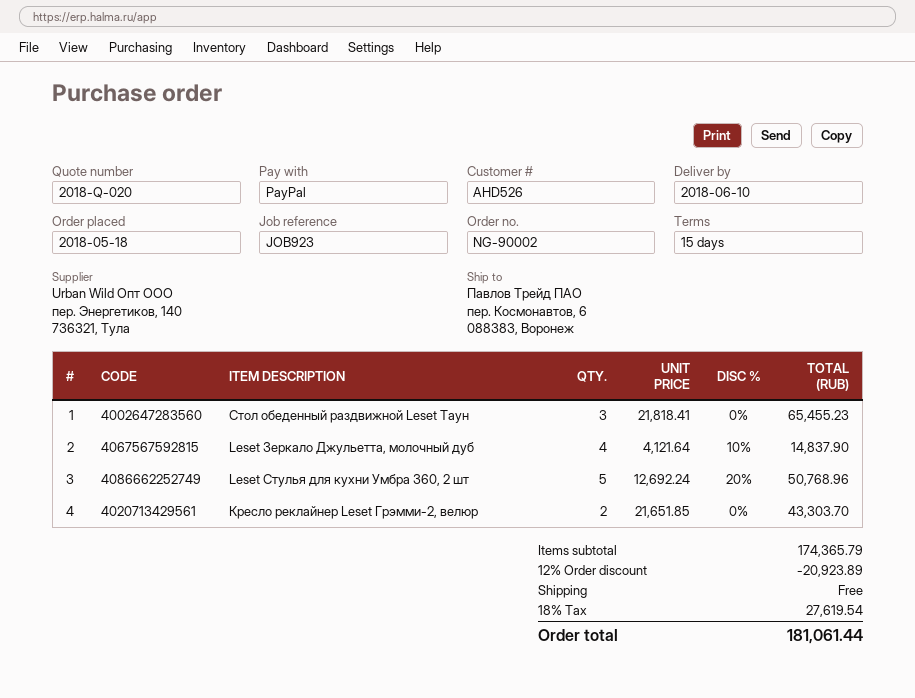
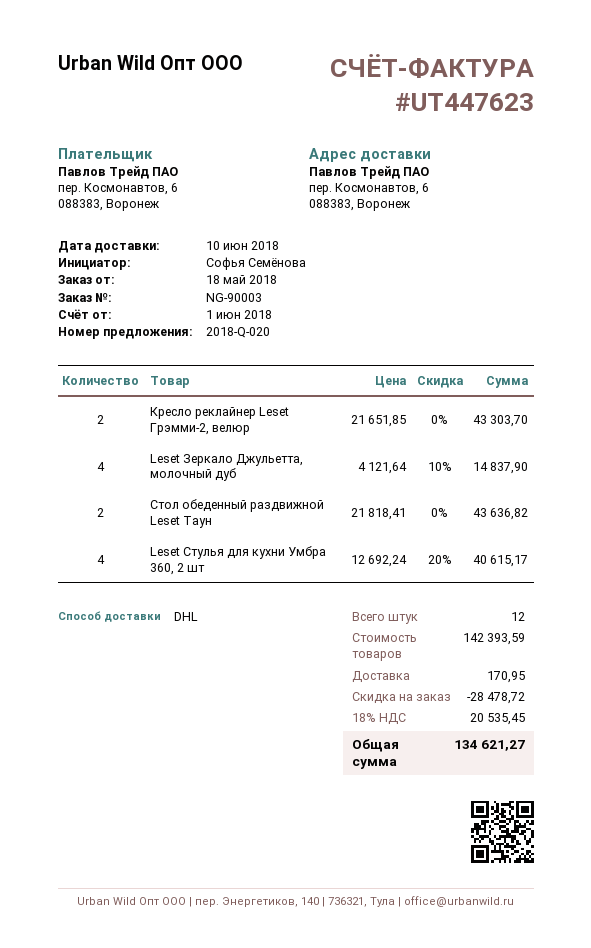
order number: NG-90002 -> NG-90003
Стол обеденный раздвижной Leset Таун: 3 x 21818.41 = 65455.23 -> 2 x 21818.41 = 43636.82
Leset Стулья для кухни Умбра 360, 2 шт: 5 x 12692.24 - 20% = 50768.96 -> 4 x 12692.24 - 20% = 40615.17
subtotal: 174365.79 -> 142393.59
discount: 20923.89 -> 28478.72
shipping: 0.00 -> 170.95
tax: 18% = 27619.54 -> 18% = 20535.45
total: 181061.44 -> 134621.27

